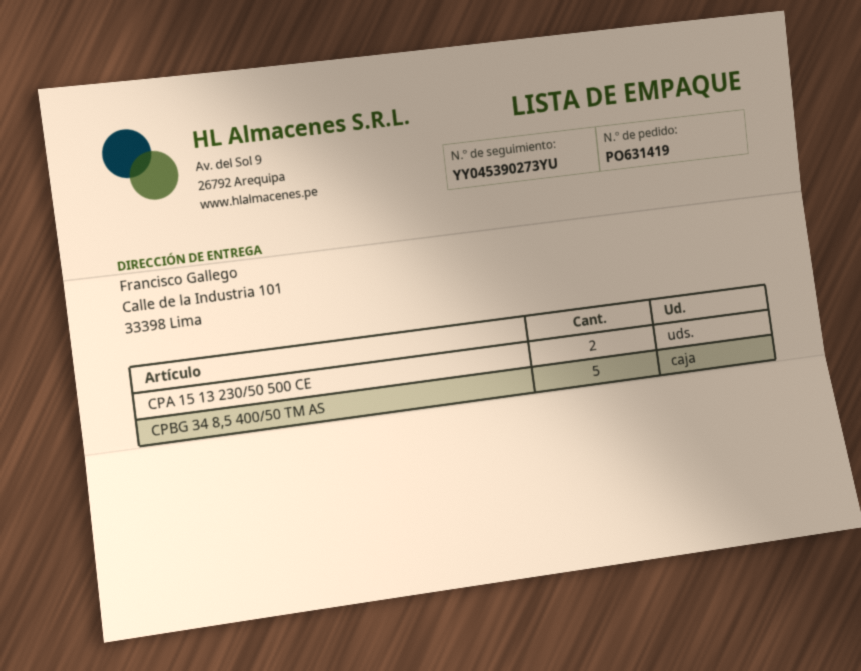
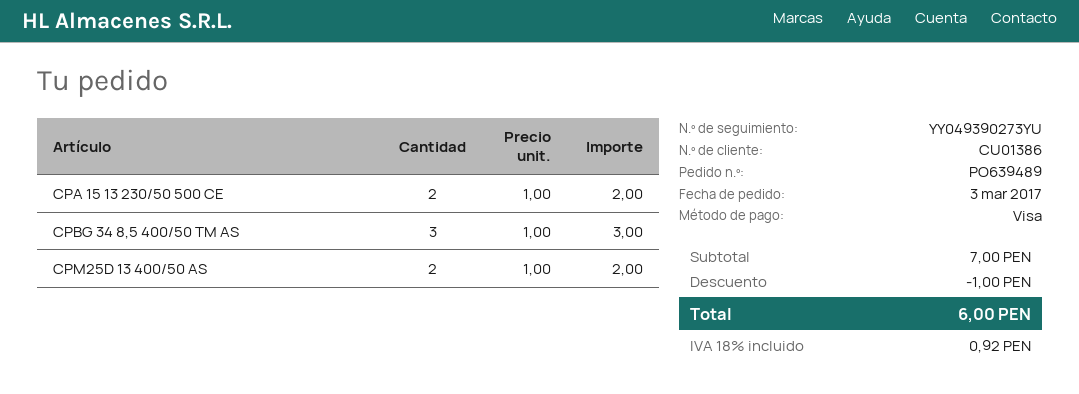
order number: PO631419 -> PO639489
tracking number: YY045390273YU -> YY049390273YU
CPBG 34 8,5 400/50 TM AS: 5 -> 3
CPM25D 13 400/50 AS: none -> 2

